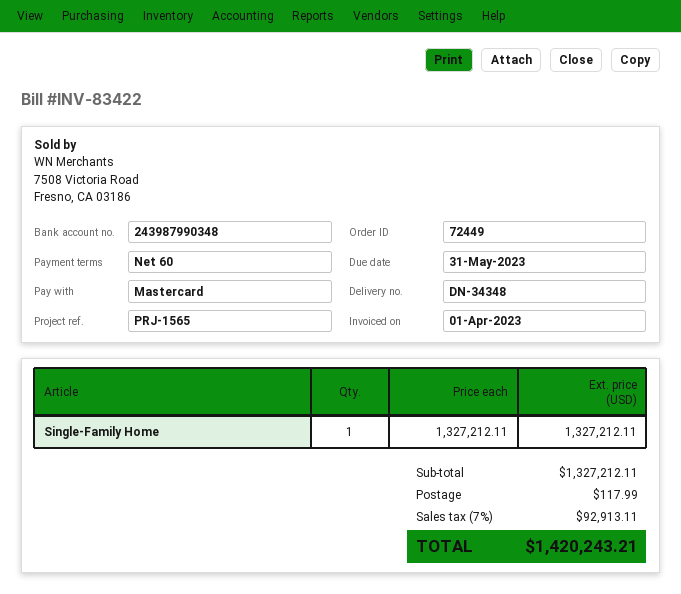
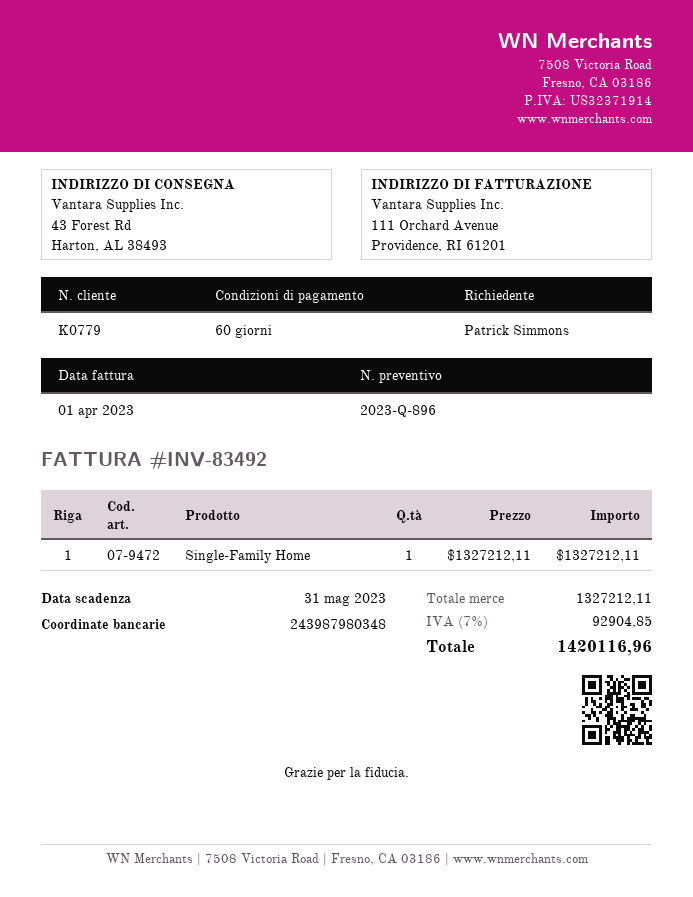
invoice number: INV-83422 -> INV-83492
bank account: 243987990348 -> 243987980348
shipping: 117.99 -> none
tax: 7% = 92913.11 -> 7% = 92904.85
total: 1420243.21 -> 1420116.96

